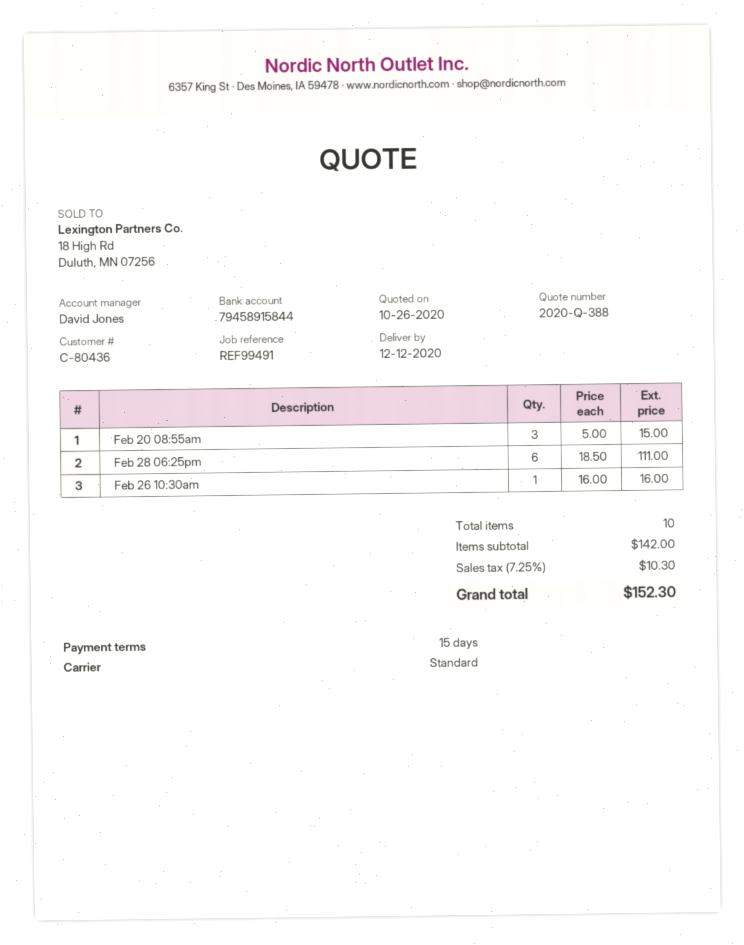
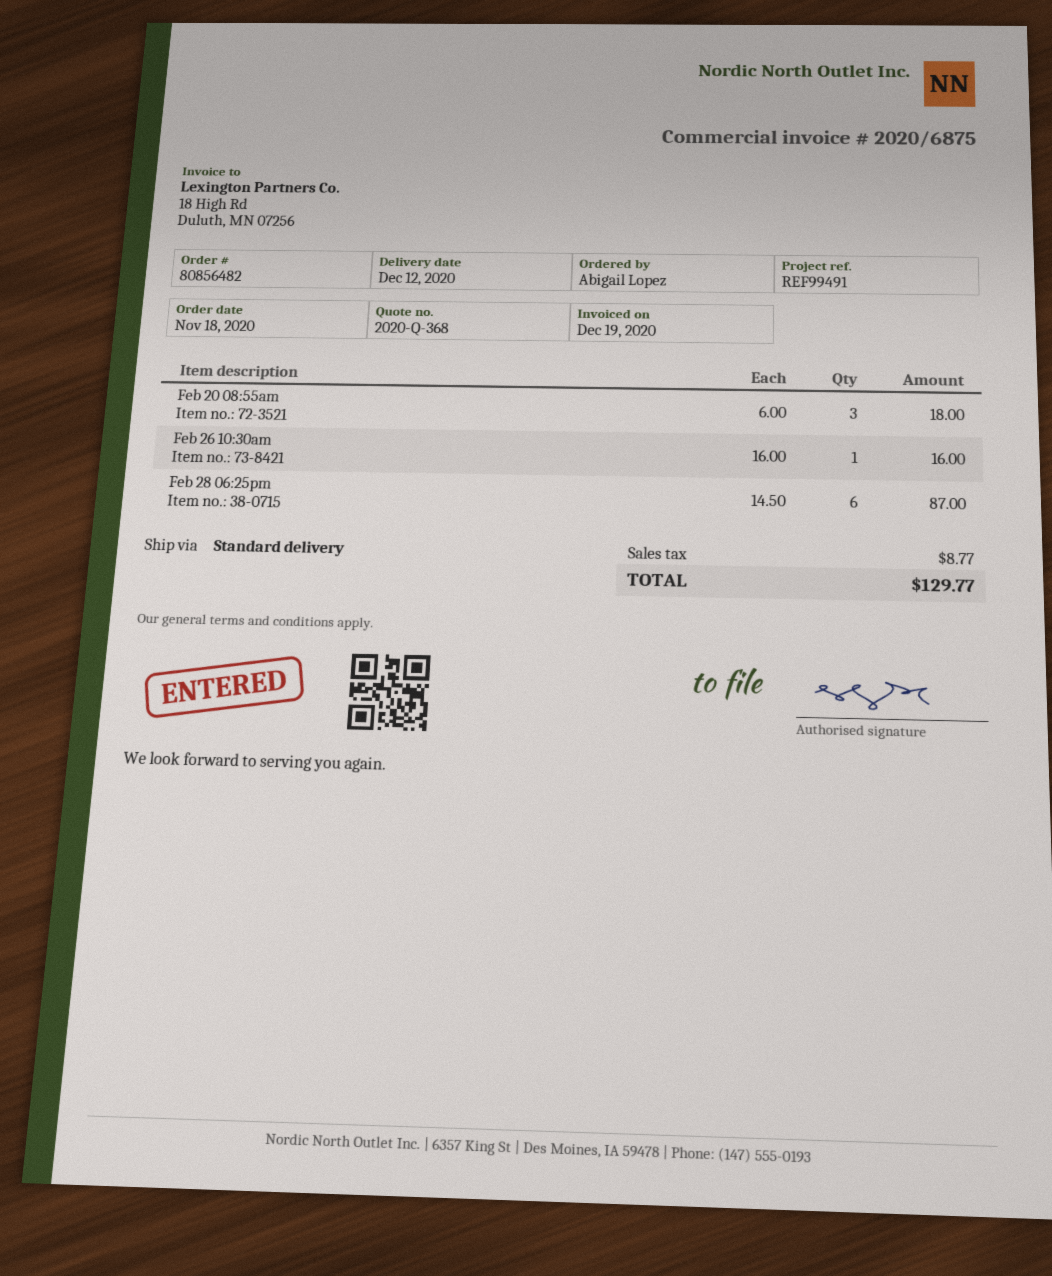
quote number: 2020-Q-388 -> 2020-Q-368
Feb 20 08:55am: 3 x 5.00 = 15.00 -> 3 x 6.00 = 18.00
Feb 28 06:25pm: 6 x 18.50 = 111.00 -> 6 x 14.50 = 87.00
tax: 10.30 -> 8.77
total: 152.30 -> 129.77

